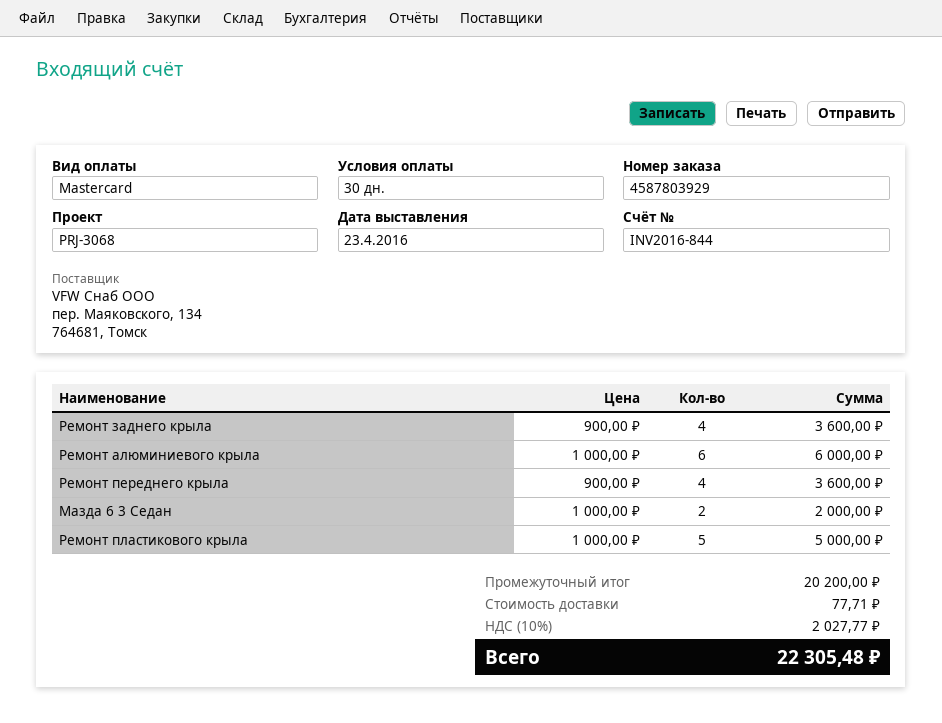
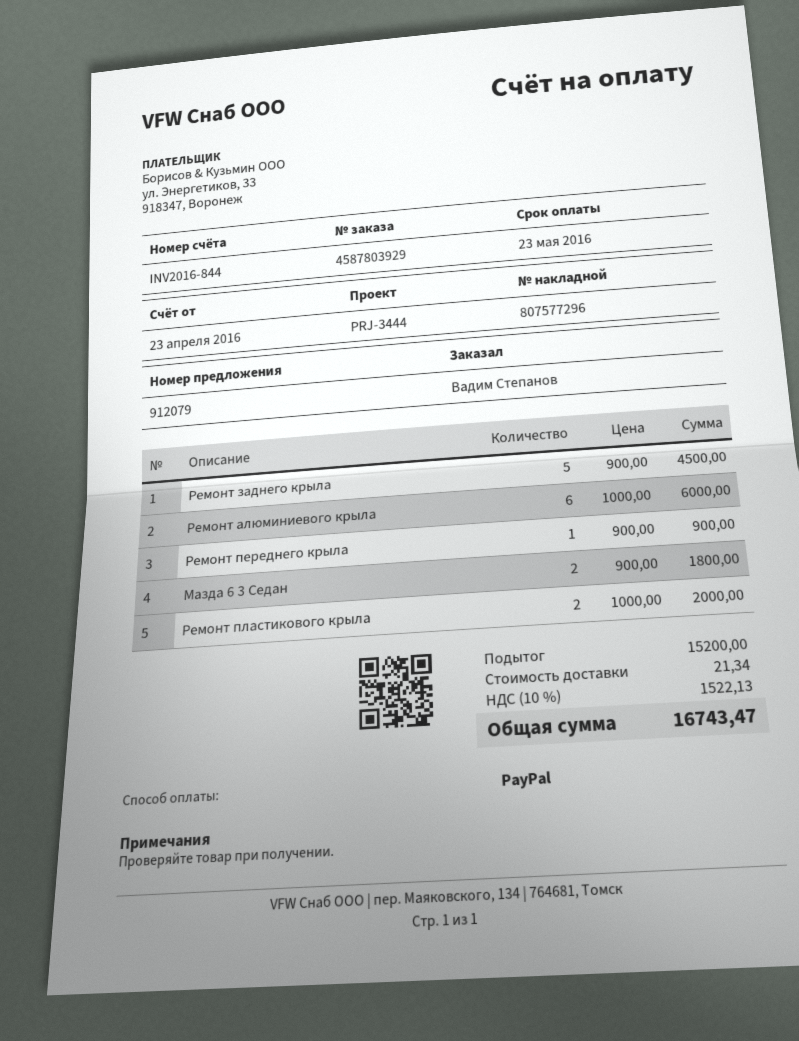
reference: PRJ-3068 -> PRJ-3444
payment method: Mastercard -> PayPal
Ремонт заднего крыла: 4 x 900.00 = 3600.00 -> 5 x 900.00 = 4500.00
Ремонт переднего крыла: 4 x 900.00 = 3600.00 -> 1 x 900.00 = 900.00
Мазда 6 3 Седан: 2 x 1000.00 = 2000.00 -> 2 x 900.00 = 1800.00
Ремонт пластикового крыла: 5 x 1000.00 = 5000.00 -> 2 x 1000.00 = 2000.00
subtotal: 20200.00 -> 15200.00
shipping: 77.71 -> 21.34
tax: 10% = 2027.77 -> 10% = 1522.13
total: 22305.48 -> 16743.47

